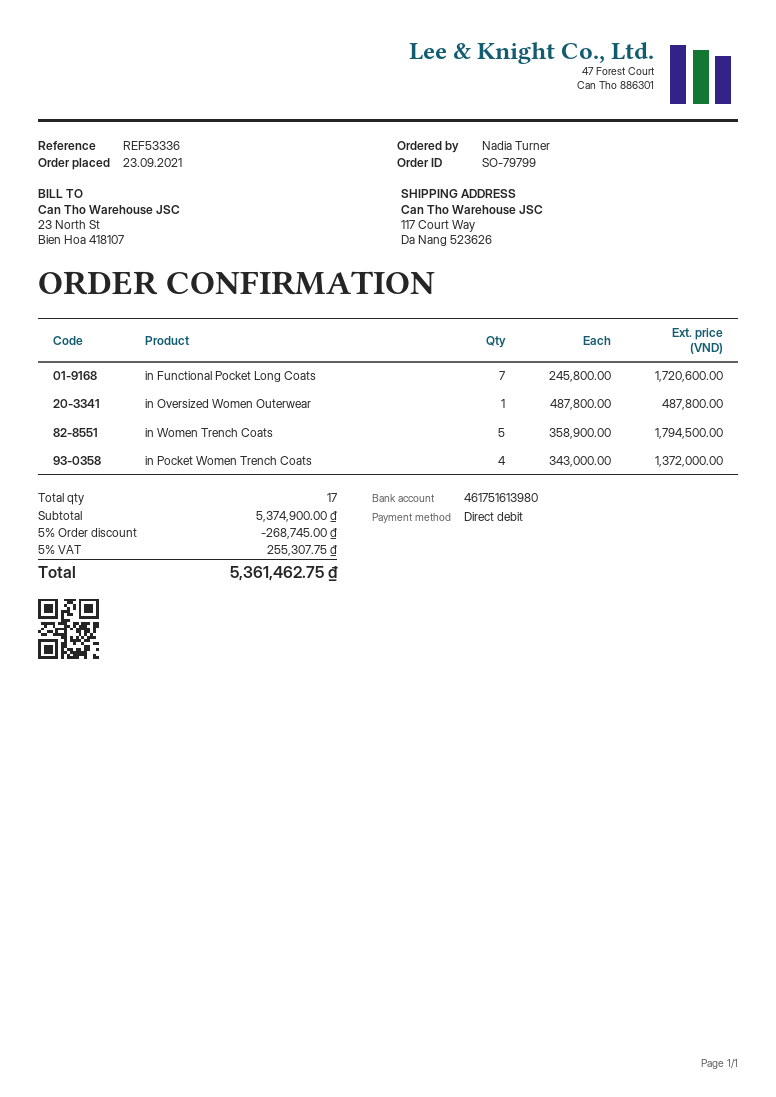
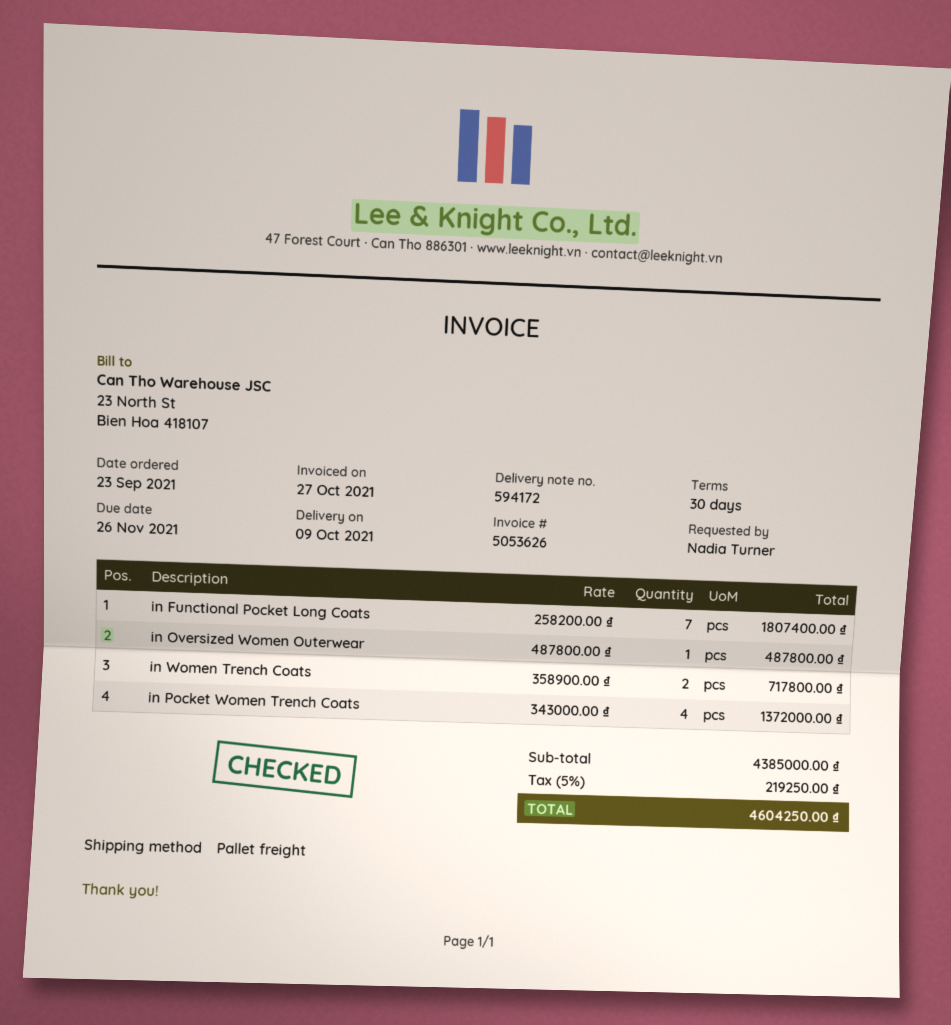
in Functional Pocket Long Coats: 7 x 245800.00 = 1720600.00 -> 7 x 258200.00 = 1807400.00
in Women Trench Coats: 5 x 358900.00 = 1794500.00 -> 2 x 358900.00 = 717800.00
subtotal: 5374900.00 -> 4385000.00
discount: 5% = 268745.00 -> none
tax: 5% = 255307.75 -> 5% = 219250.00
total: 5361462.75 -> 4604250.00

